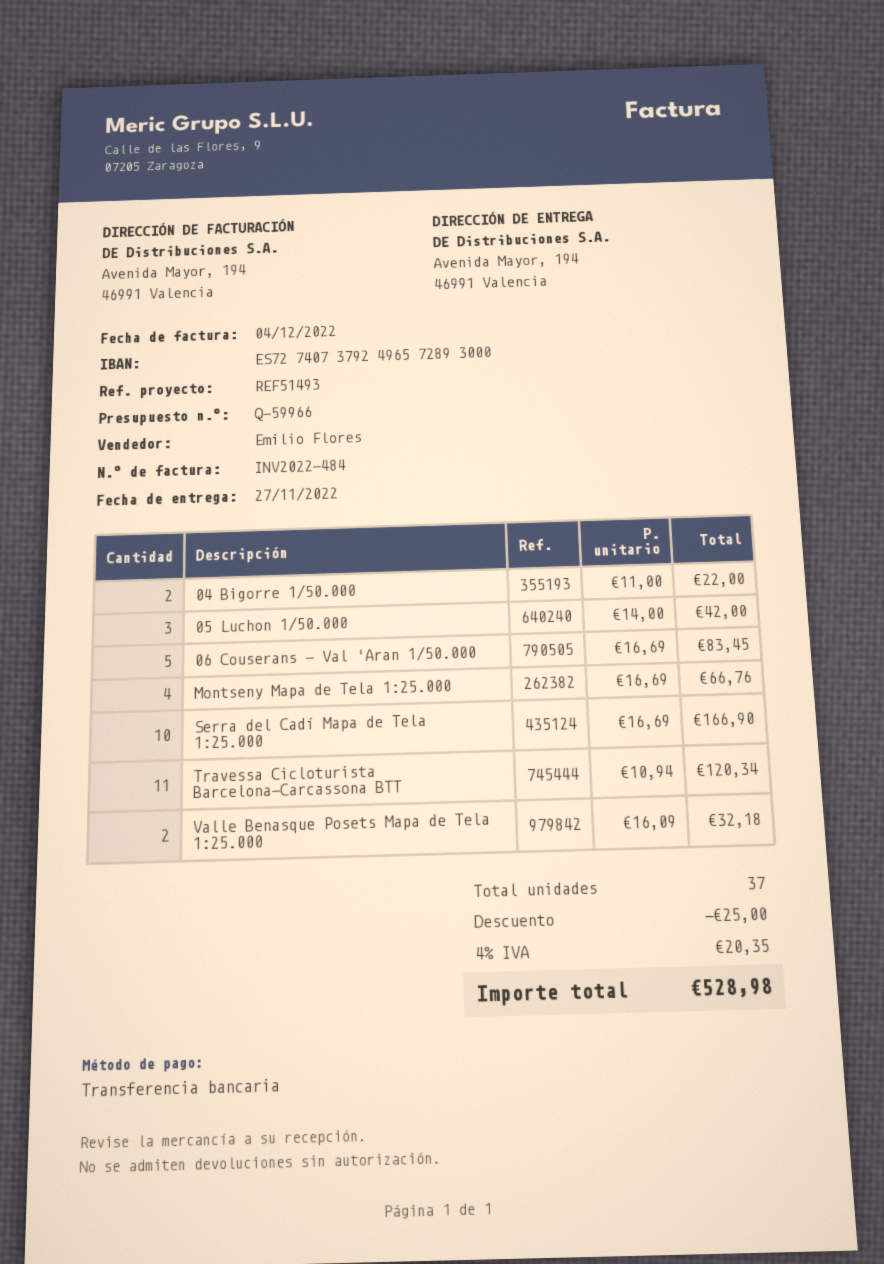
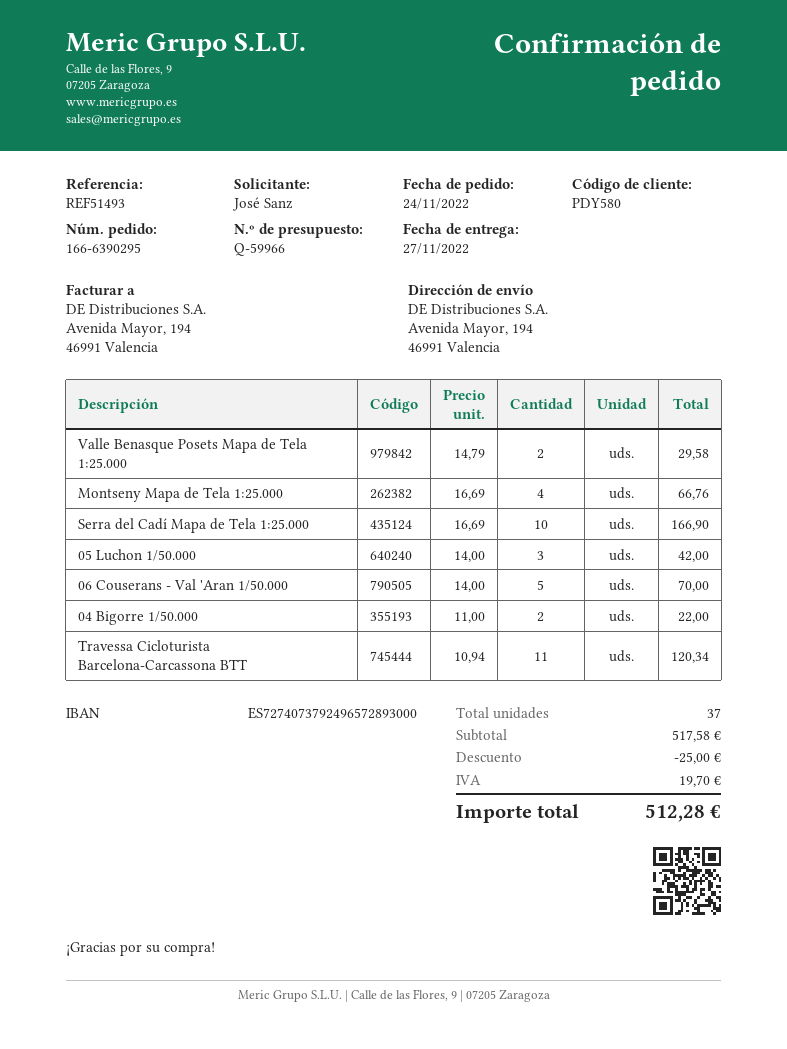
06 Couserans - Val 'Aran 1/50.000: 5 x 16.69 = 83.45 -> 5 x 14.00 = 70.00
Valle Benasque Posets Mapa de Tela 1:25.000: 2 x 16.09 = 32.18 -> 2 x 14.79 = 29.58
tax: 20.35 -> 19.70
total: 528.98 -> 512.28

